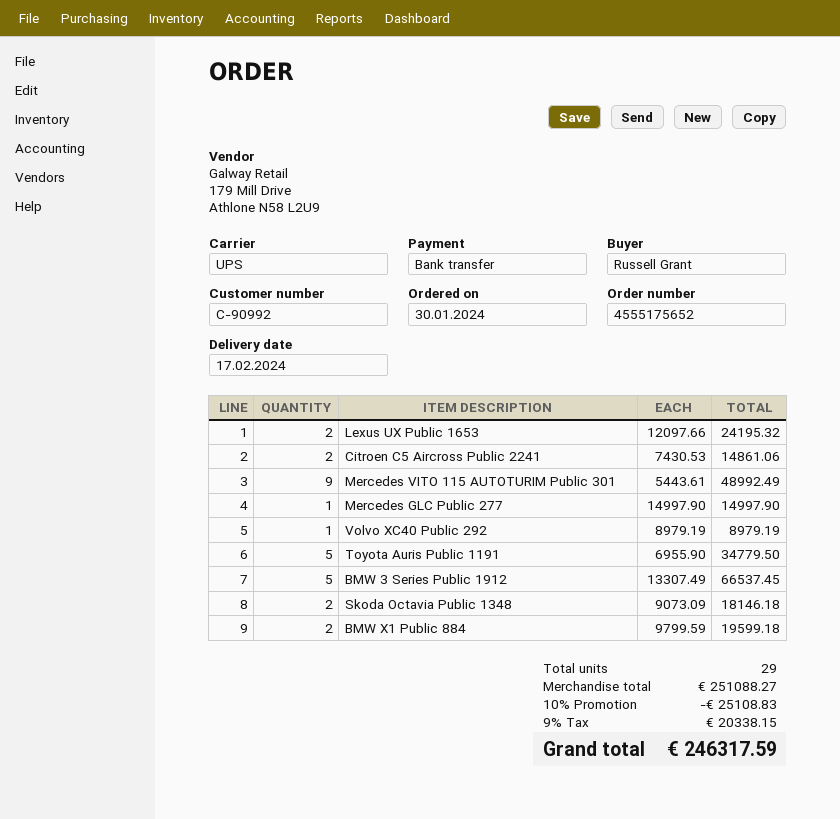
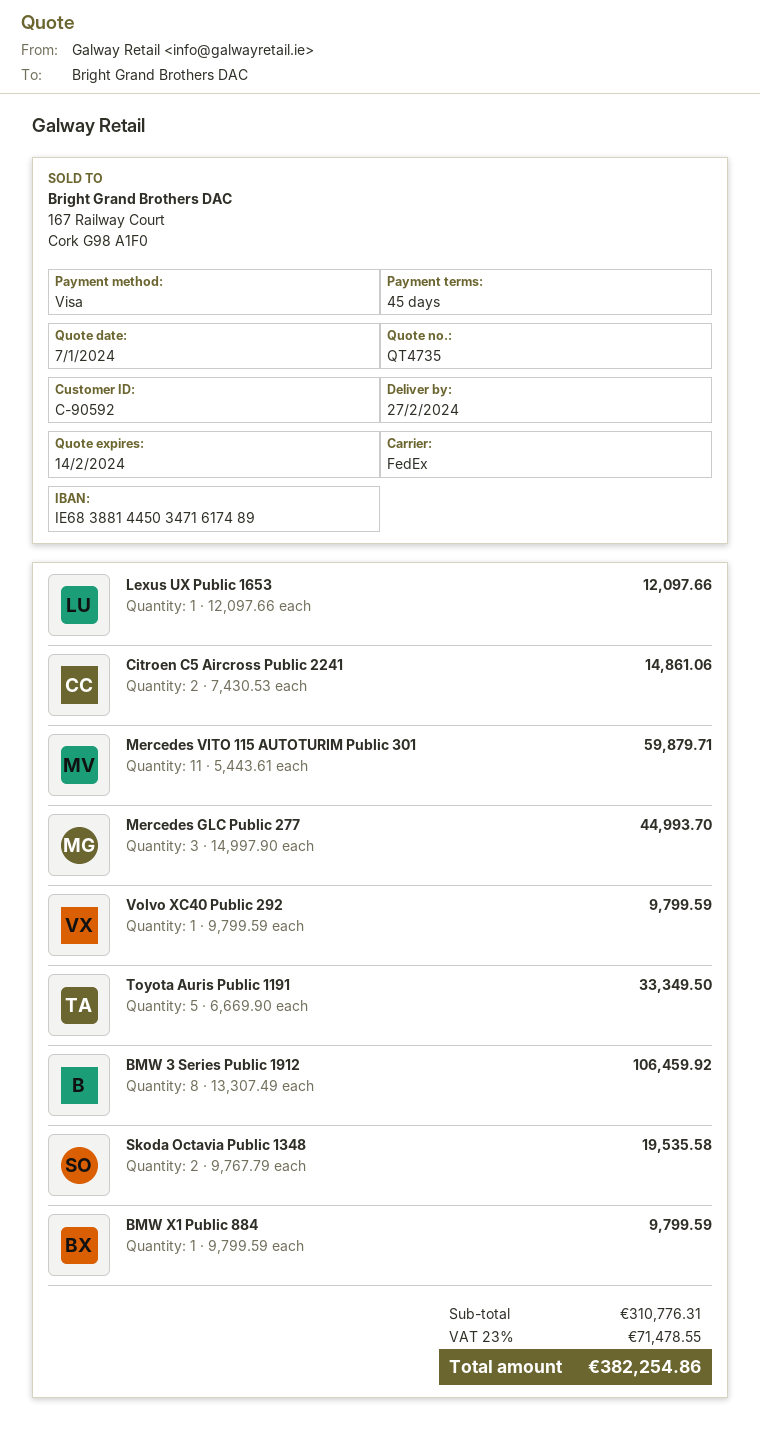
delivery date: 2024-02-17 -> 2024-02-27
customer number: C-90992 -> C-90592
payment method: bank transfer -> Visa
shipping method: UPS -> FedEx
Lexus UX Public 1653: 2 x 12097.66 = 24195.32 -> 1 x 12097.66 = 12097.66
Mercedes VITO 115 AUTOTURIM Public 301: 9 x 5443.61 = 48992.49 -> 11 x 5443.61 = 59879.71
Mercedes GLC Public 277: 1 x 14997.90 = 14997.90 -> 3 x 14997.90 = 44993.70
Volvo XC40 Public 292: 1 x 8979.19 = 8979.19 -> 1 x 9799.59 = 9799.59
Toyota Auris Public 1191: 5 x 6955.90 = 34779.50 -> 5 x 6669.90 = 33349.50
BMW 3 Series Public 1912: 5 x 13307.49 = 66537.45 -> 8 x 13307.49 = 106459.92
Skoda Octavia Public 1348: 2 x 9073.09 = 18146.18 -> 2 x 9767.79 = 19535.58
BMW X1 Public 884: 2 x 9799.59 = 19599.18 -> 1 x 9799.59 = 9799.59
subtotal: 251088.27 -> 310776.31
discount: 10% = 25108.83 -> none
tax: 9% = 20338.15 -> 23% = 71478.55
total: 246317.59 -> 382254.86

